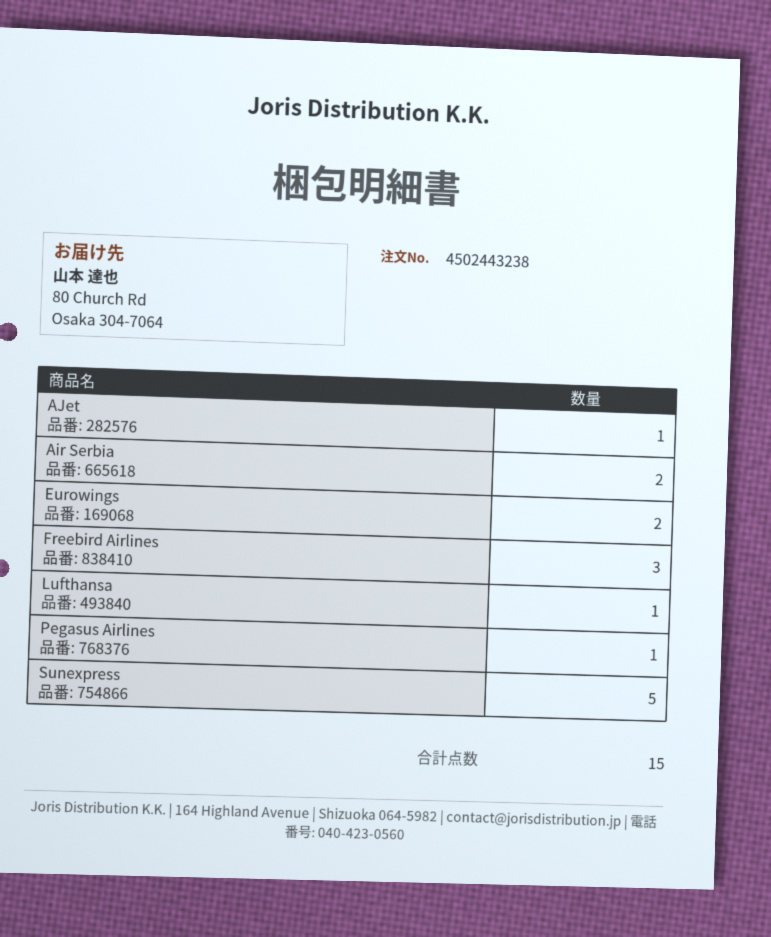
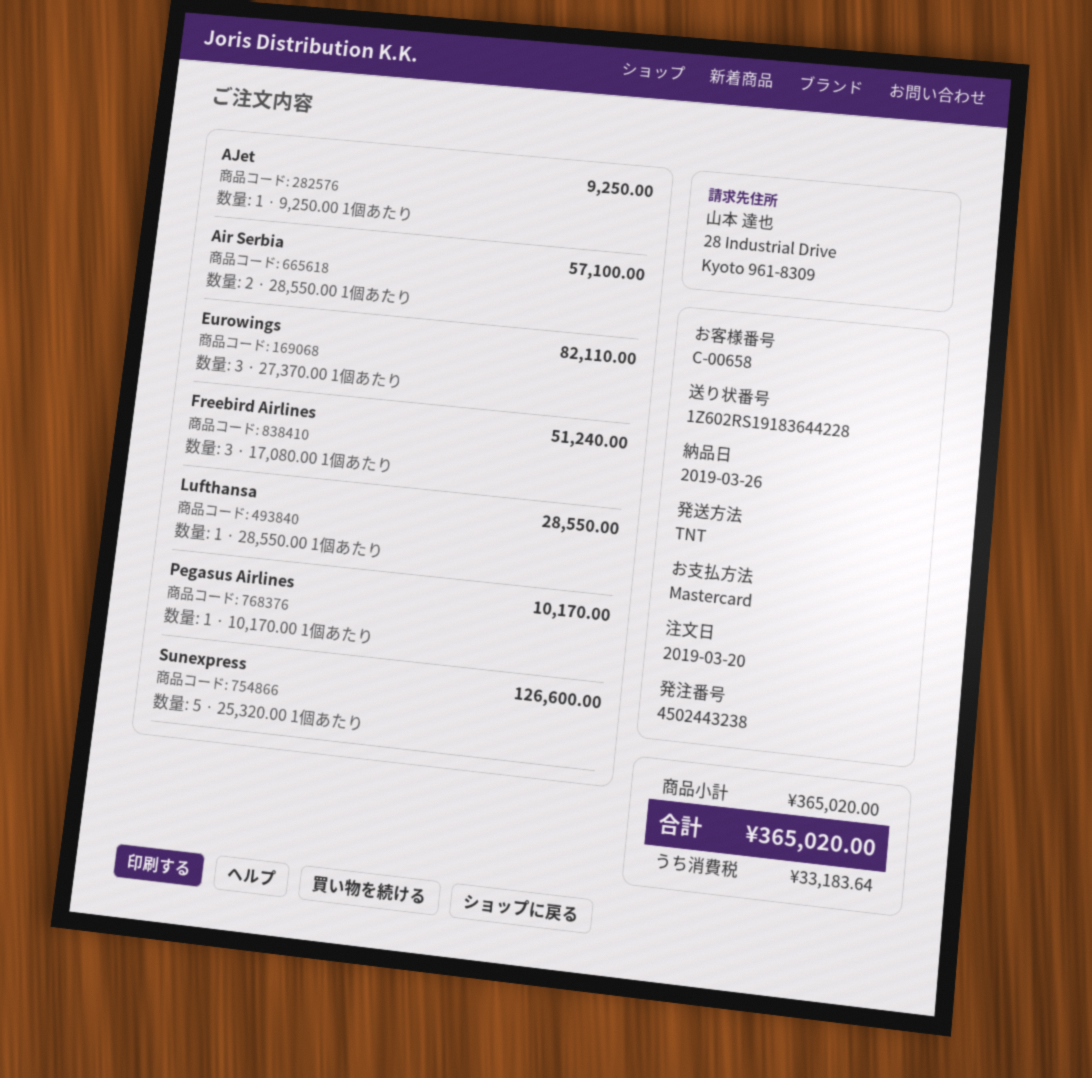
Eurowings: 2 -> 3

